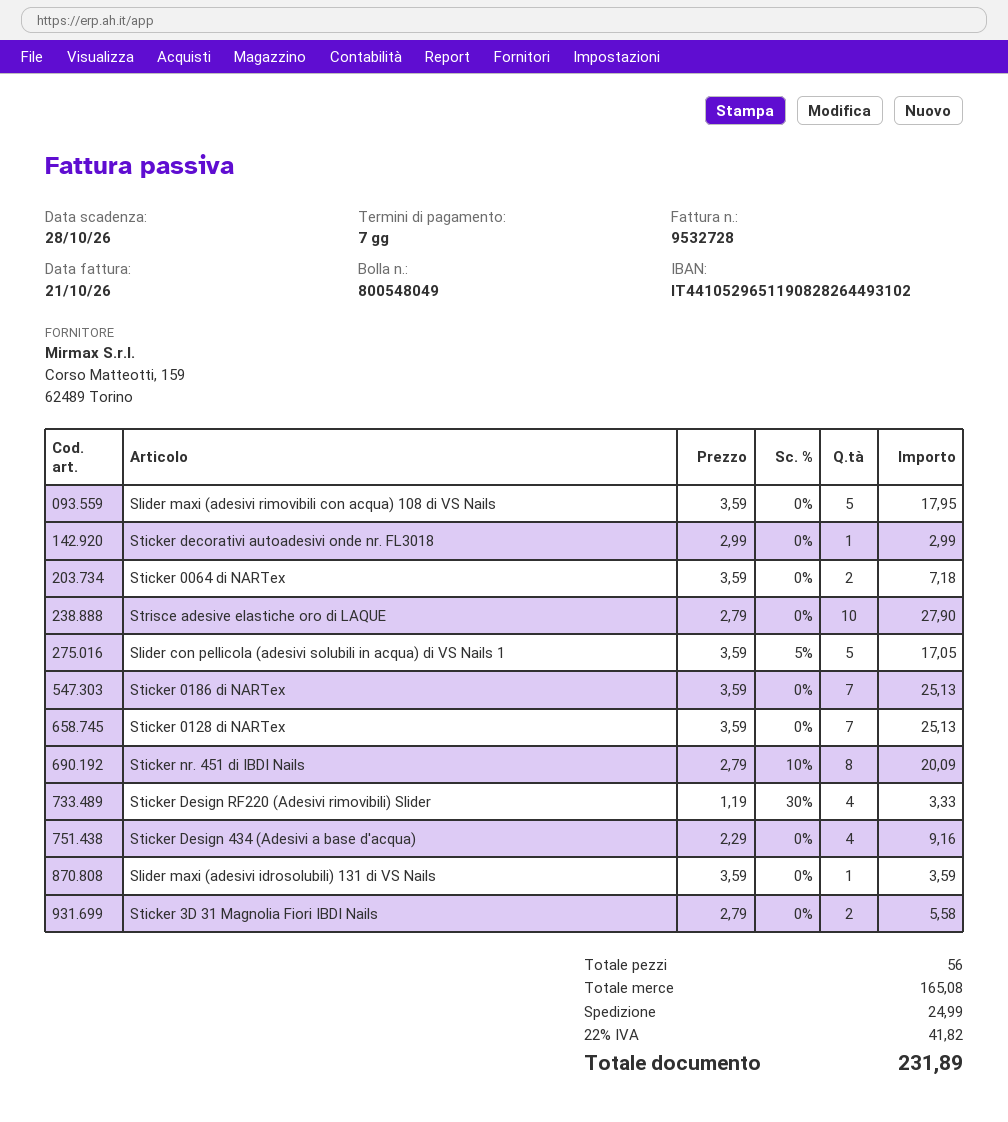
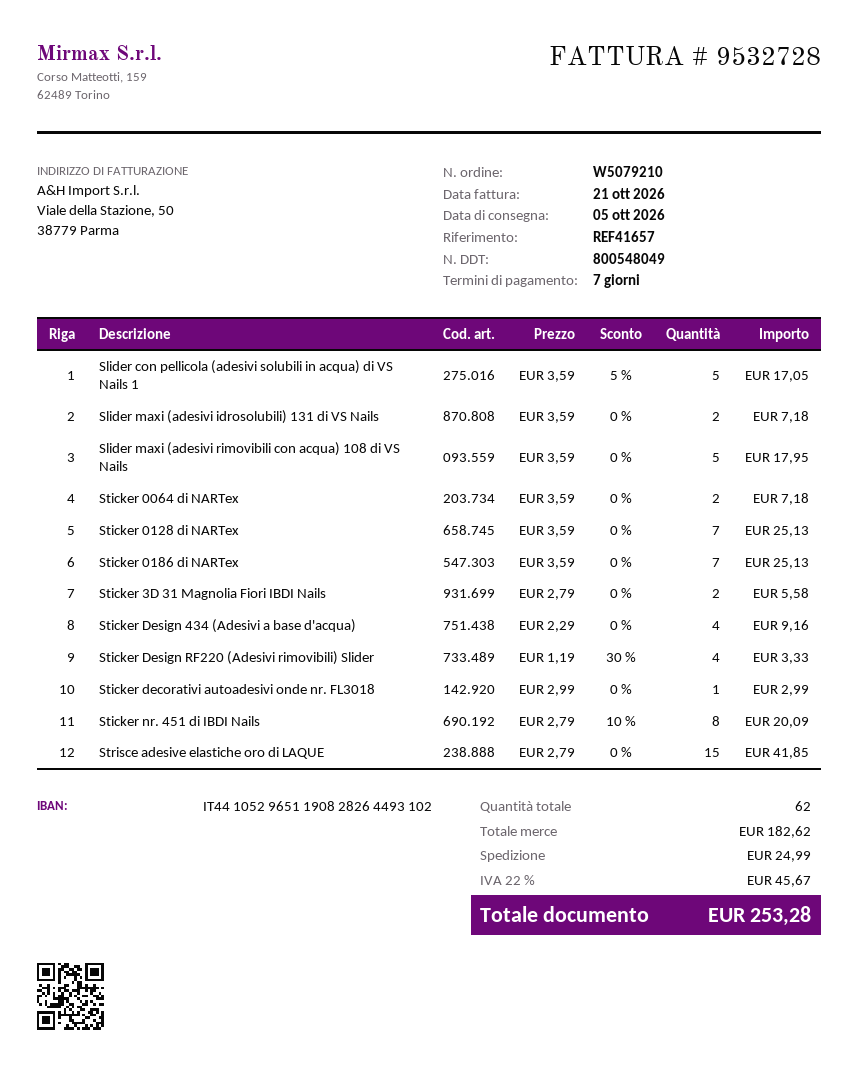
Strisce adesive elastiche oro di LAQUE: 10 x 2.79 = 27.90 -> 15 x 2.79 = 41.85
Slider maxi (adesivi idrosolubili) 131 di VS Nails: 1 x 3.59 = 3.59 -> 2 x 3.59 = 7.18
total quantity: 56 -> 62
subtotal: 165.08 -> 182.62
tax: 22% = 41.82 -> 22% = 45.67
total: 231.89 -> 253.28

